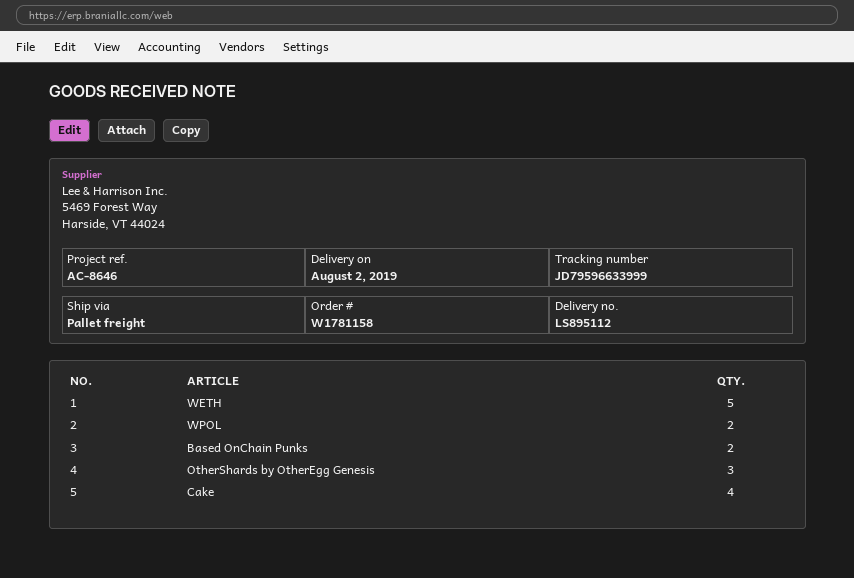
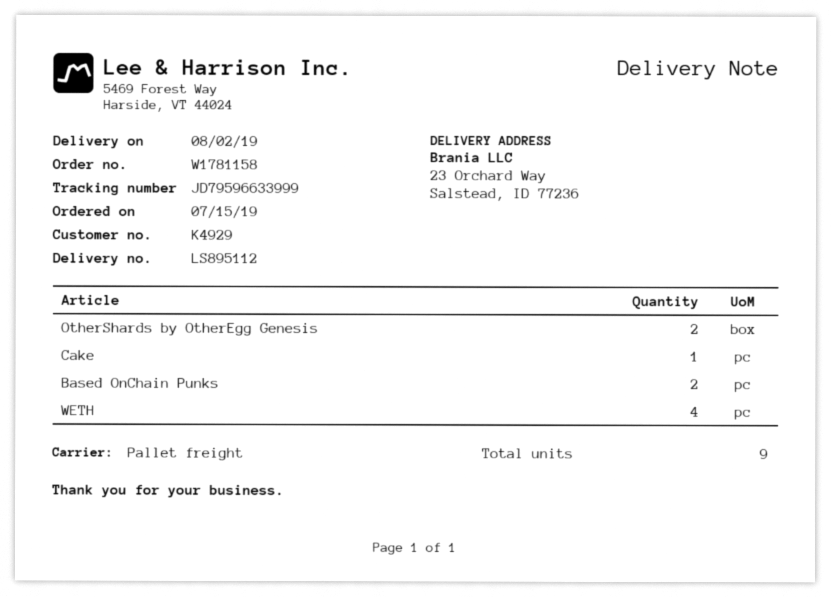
WETH: 5 -> 4
WPOL: 2 -> none
OtherShards by OtherEgg Genesis: 3 -> 2
Cake: 4 -> 1

